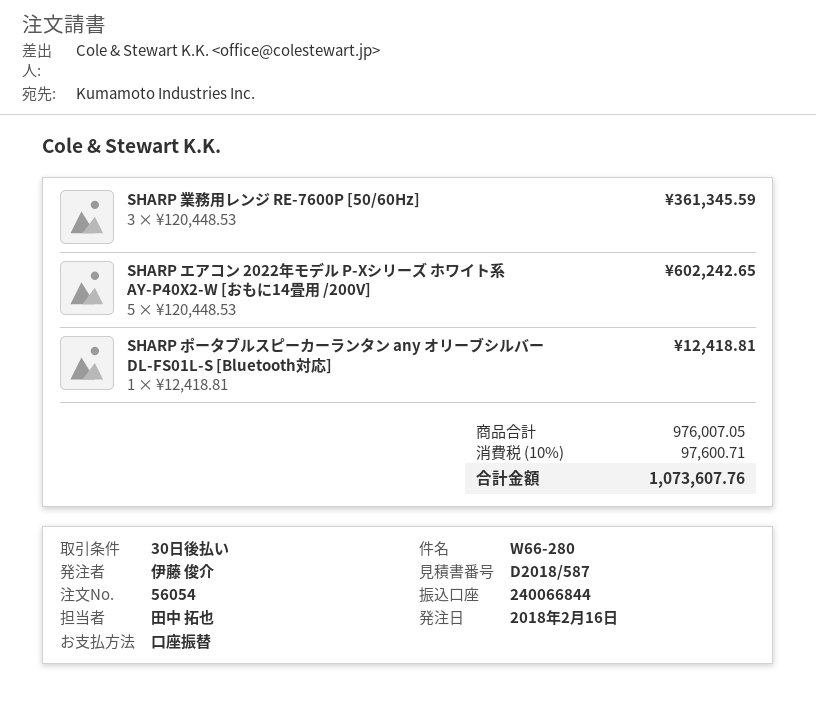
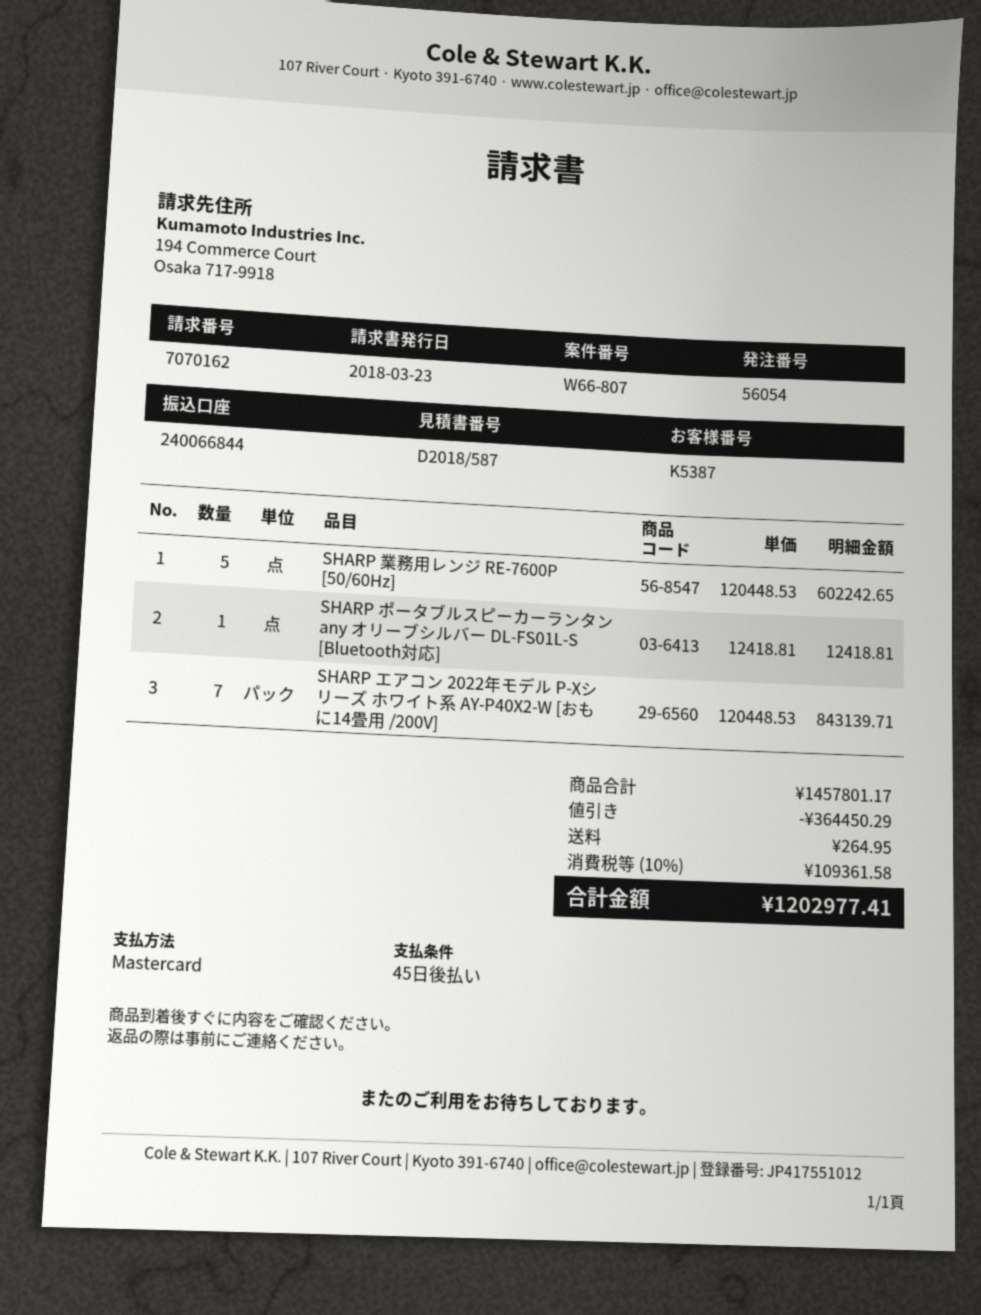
payment terms: 30 days -> 45 days
reference: W66-280 -> W66-807
payment method: direct debit -> Mastercard
SHARP 業務用レンジ RE-7600P [50/60Hz]: 3 x 120448.53 = 361345.59 -> 5 x 120448.53 = 602242.65
SHARP エアコン 2022年モデル P-Xシリーズ ホワイト系 AY-P40X2-W [おもに14畳用 /200V]: 5 x 120448.53 = 602242.65 -> 7 x 120448.53 = 843139.71
subtotal: 976007.05 -> 1457801.17
discount: none -> 364450.29
shipping: none -> 264.95
tax: 10% = 97600.71 -> 10% = 109361.58
total: 1073607.76 -> 1202977.41

